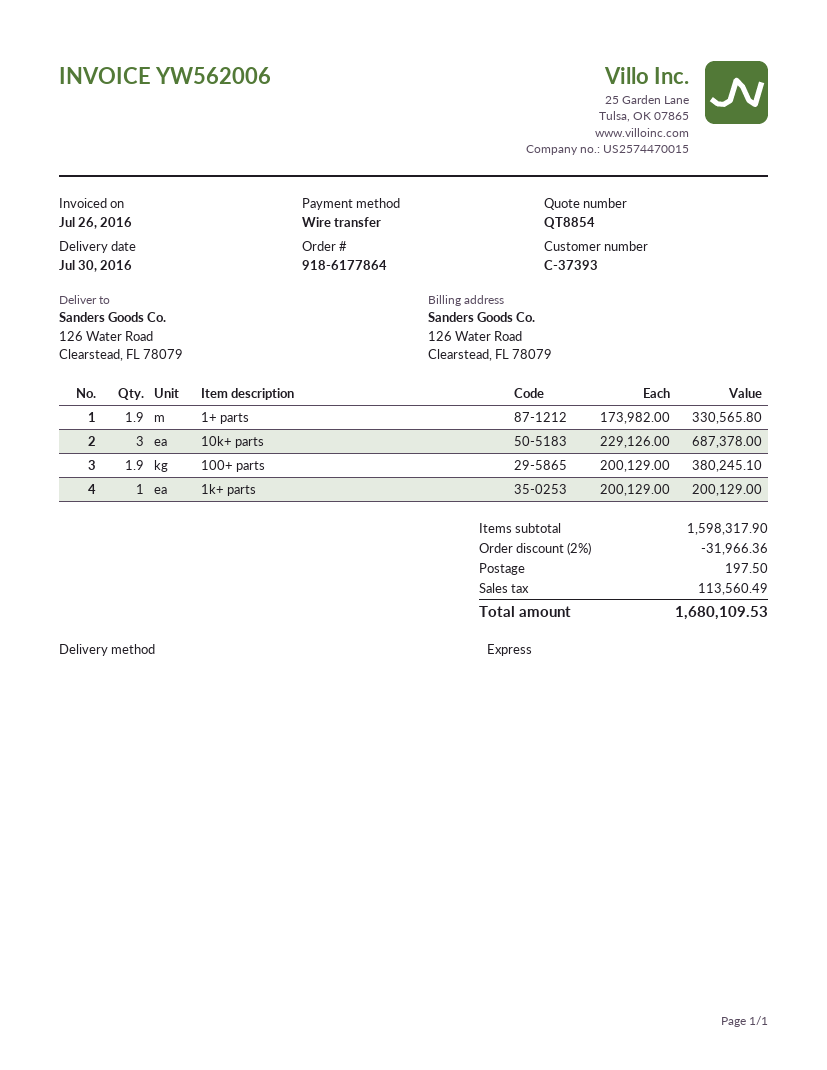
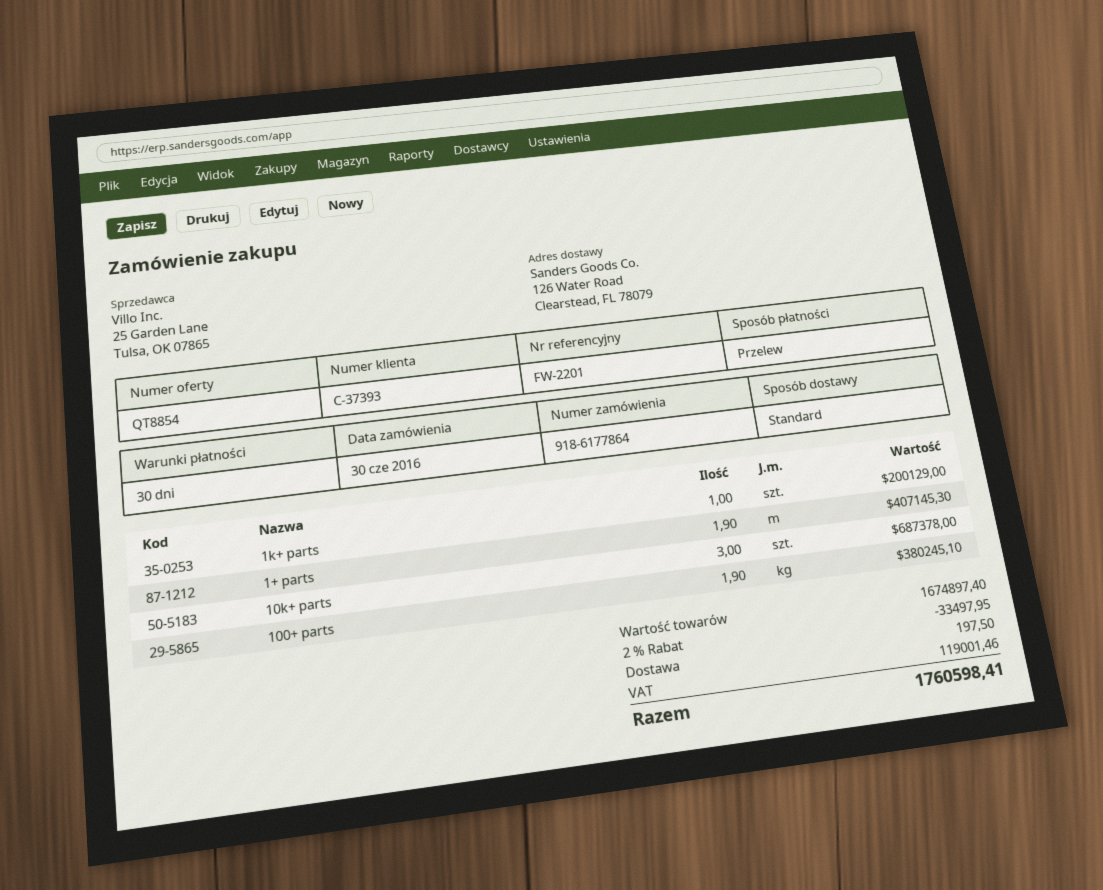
shipping method: express -> standard
1+ parts: 1.9 for 330565.80 -> 1.9 for 407145.30
subtotal: 1598317.90 -> 1674897.40
discount: 2% = 31966.36 -> 2% = 33497.95
tax: 113560.49 -> 119001.46
total: 1680109.53 -> 1760598.41

